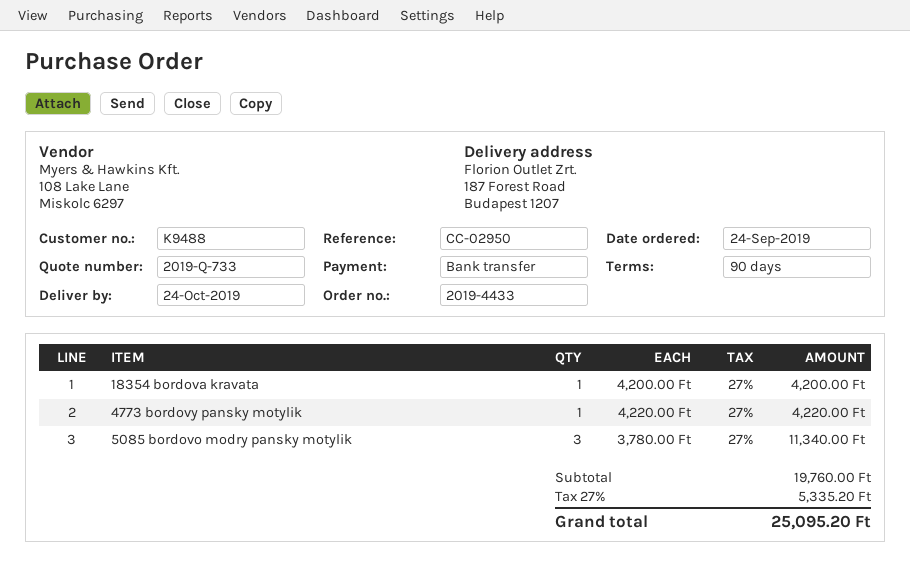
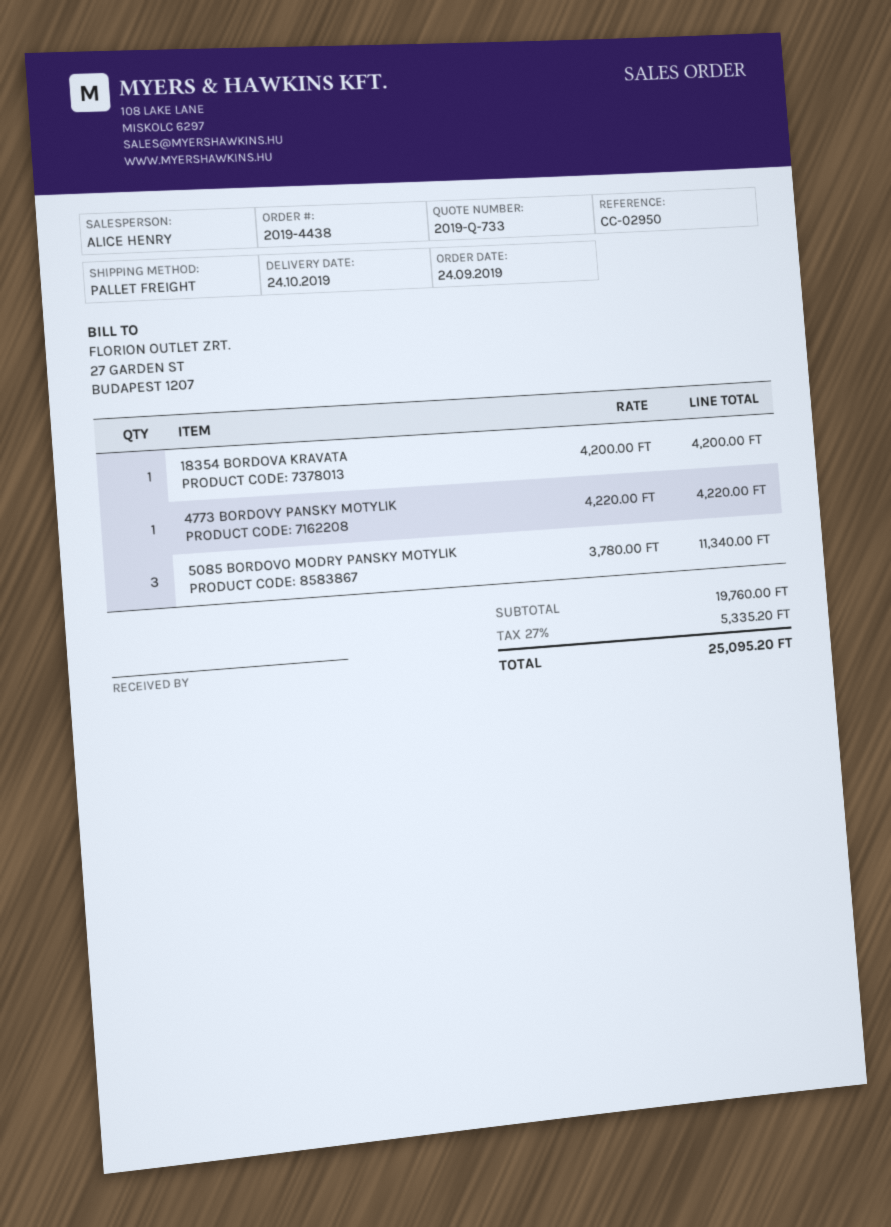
order number: 2019-4433 -> 2019-4438

